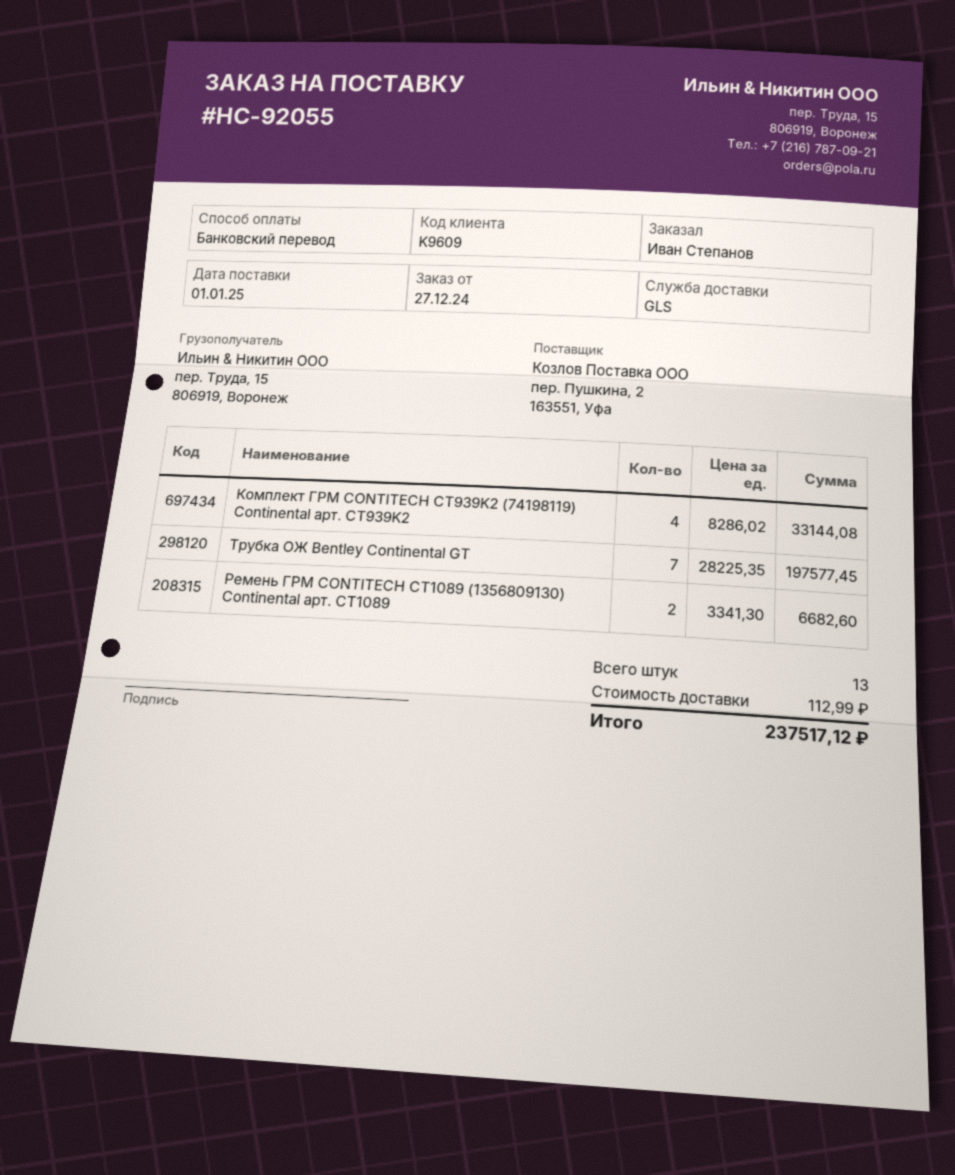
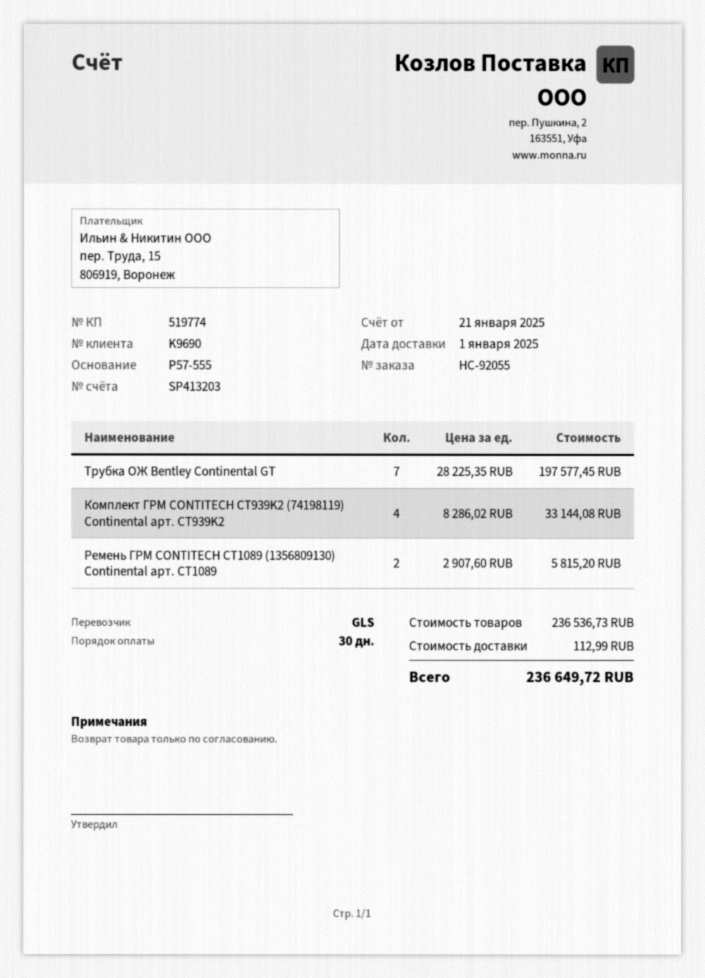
customer number: K9609 -> K9690
Ремень ГРМ CONTITECH CT1089 (1356809130) Continental арт. CT1089: 2 x 3341.30 = 6682.60 -> 2 x 2907.60 = 5815.20
total: 237517.12 -> 236649.72

